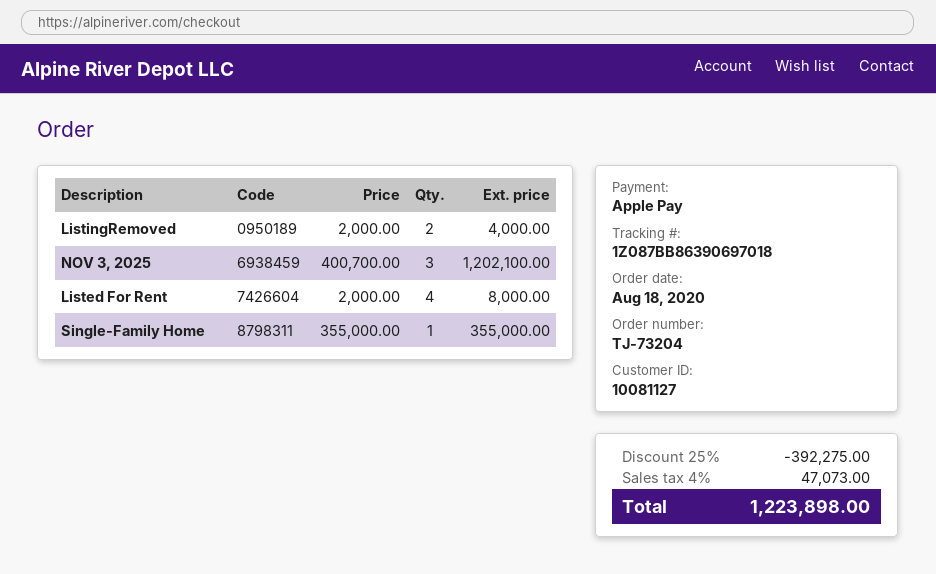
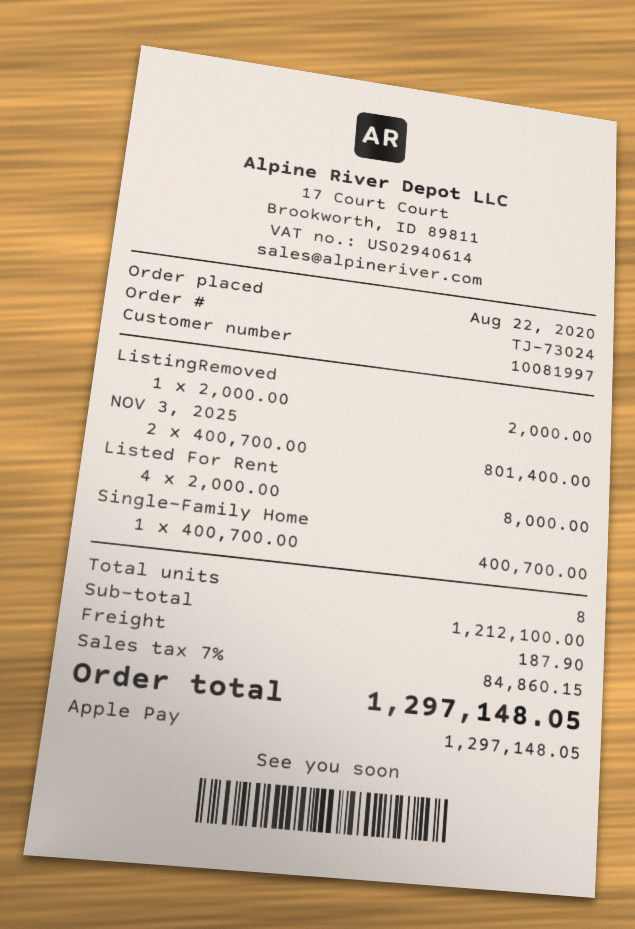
order number: TJ-73204 -> TJ-73024
order date: 2020-08-18 -> 2020-08-22
customer number: 10081127 -> 10081997
ListingRemoved: 2 x 2000.00 = 4000.00 -> 1 x 2000.00 = 2000.00
NOV 3, 2025: 3 x 400700.00 = 1202100.00 -> 2 x 400700.00 = 801400.00
Single-Family Home: 1 x 355000.00 = 355000.00 -> 1 x 400700.00 = 400700.00
discount: 25% = 392275.00 -> none
shipping: none -> 187.90
tax: 4% = 47073.00 -> 7% = 84860.15
total: 1223898.00 -> 1297148.05

